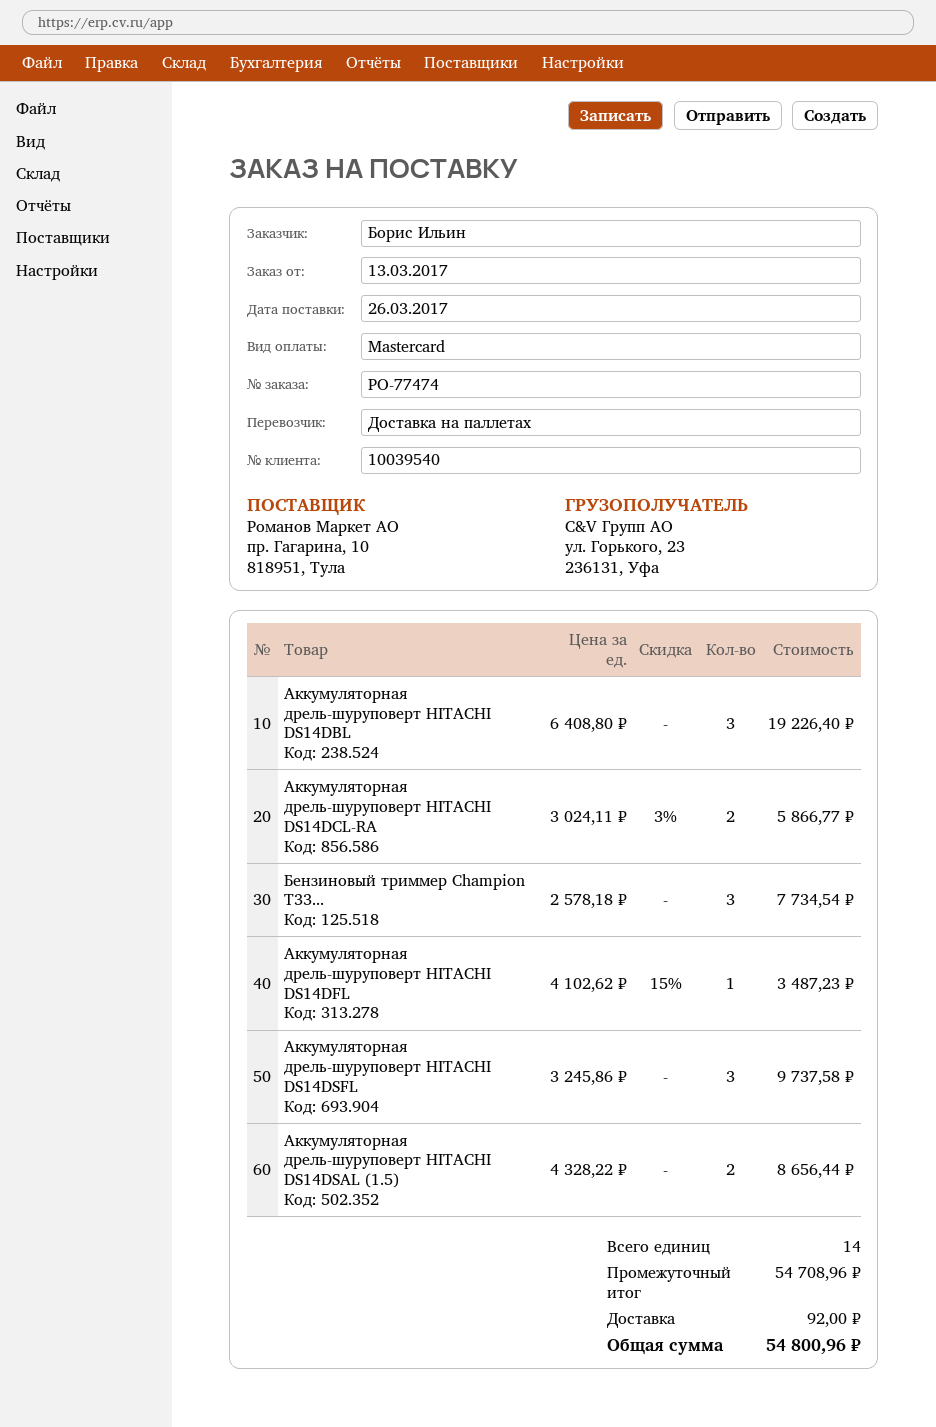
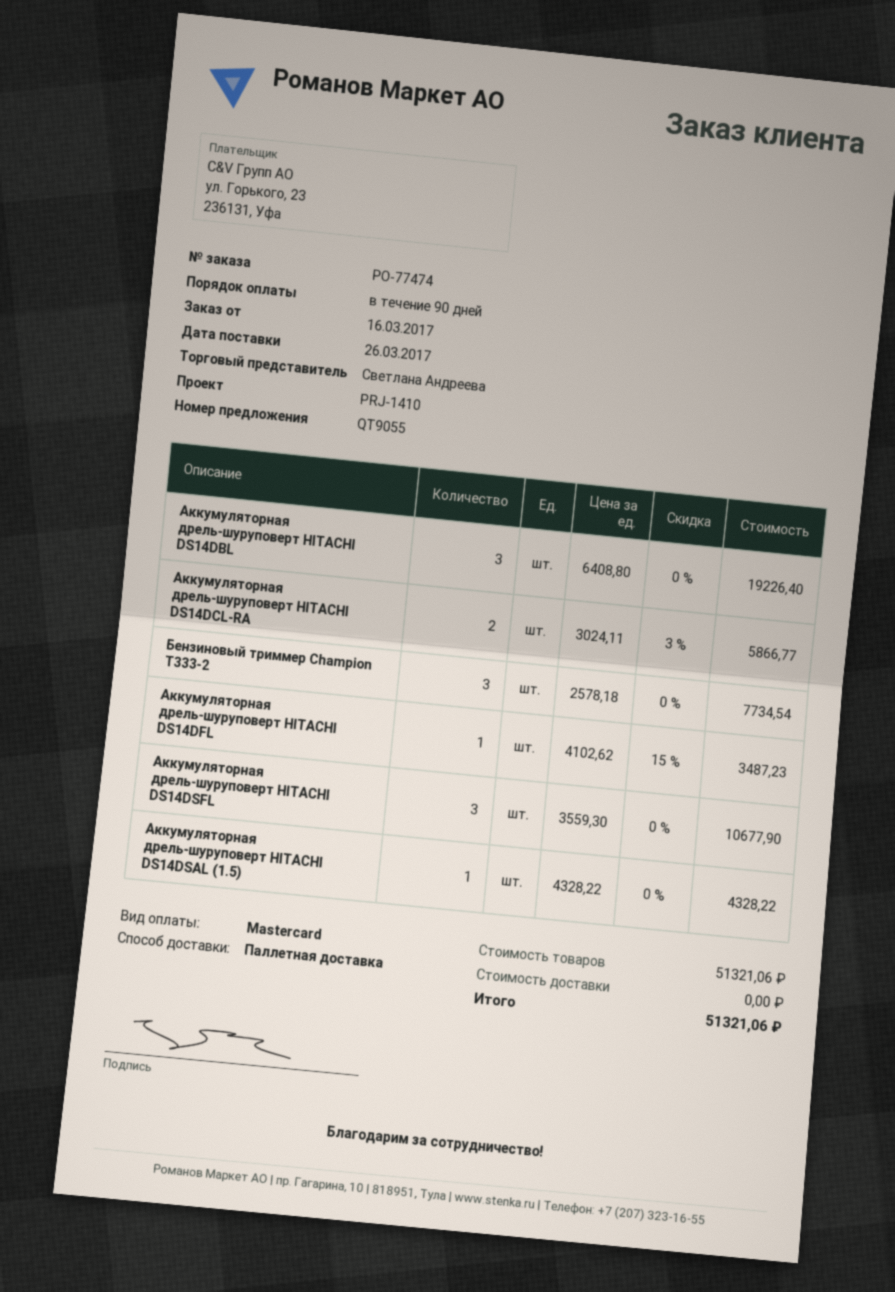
order date: 2017-03-13 -> 2017-03-16
Аккумуляторная дрель-шуруповерт HITACHI DS14DSFL: 3 x 3245.86 = 9737.58 -> 3 x 3559.30 = 10677.90
Аккумуляторная дрель-шуруповерт HITACHI DS14DSAL (1.5): 2 x 4328.22 = 8656.44 -> 1 x 4328.22 = 4328.22
subtotal: 54708.96 -> 51321.06
shipping: 92.00 -> 0.00
total: 54800.96 -> 51321.06

